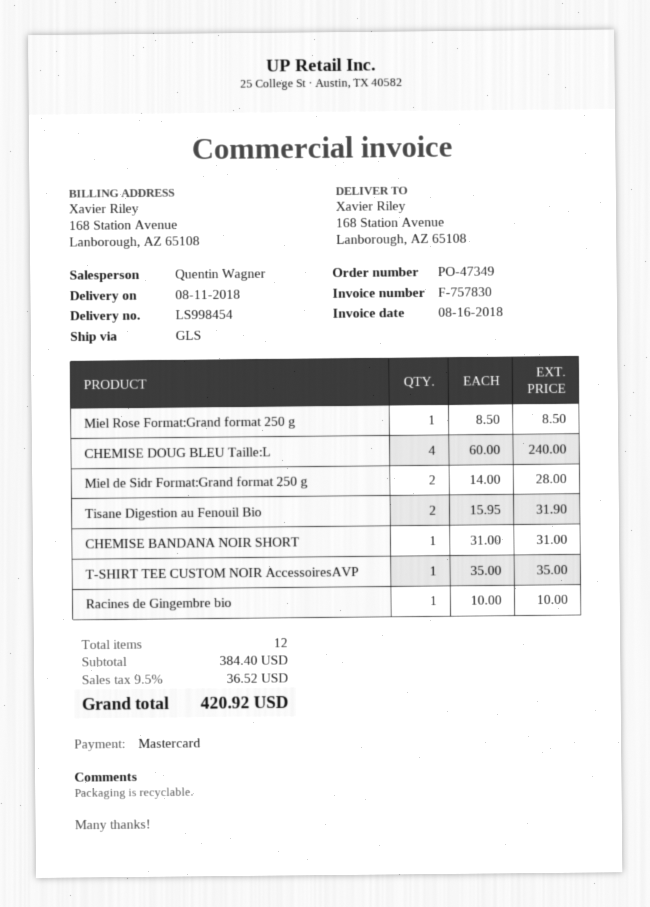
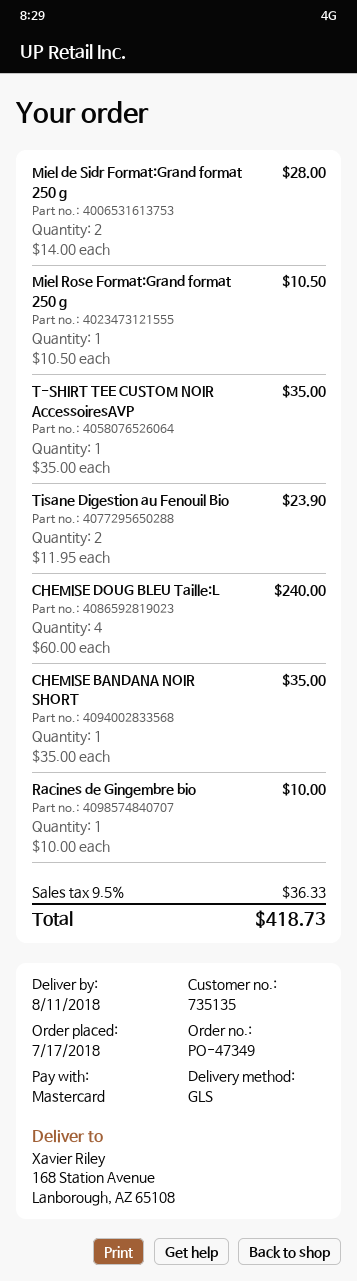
Miel Rose Format:Grand format 250 g: 1 x 8.50 = 8.50 -> 1 x 10.50 = 10.50
Tisane Digestion au Fenouil Bio: 2 x 15.95 = 31.90 -> 2 x 11.95 = 23.90
CHEMISE BANDANA NOIR SHORT: 1 x 31.00 = 31.00 -> 1 x 35.00 = 35.00
tax: 9.5% = 36.52 -> 9.5% = 36.33
total: 420.92 -> 418.73

